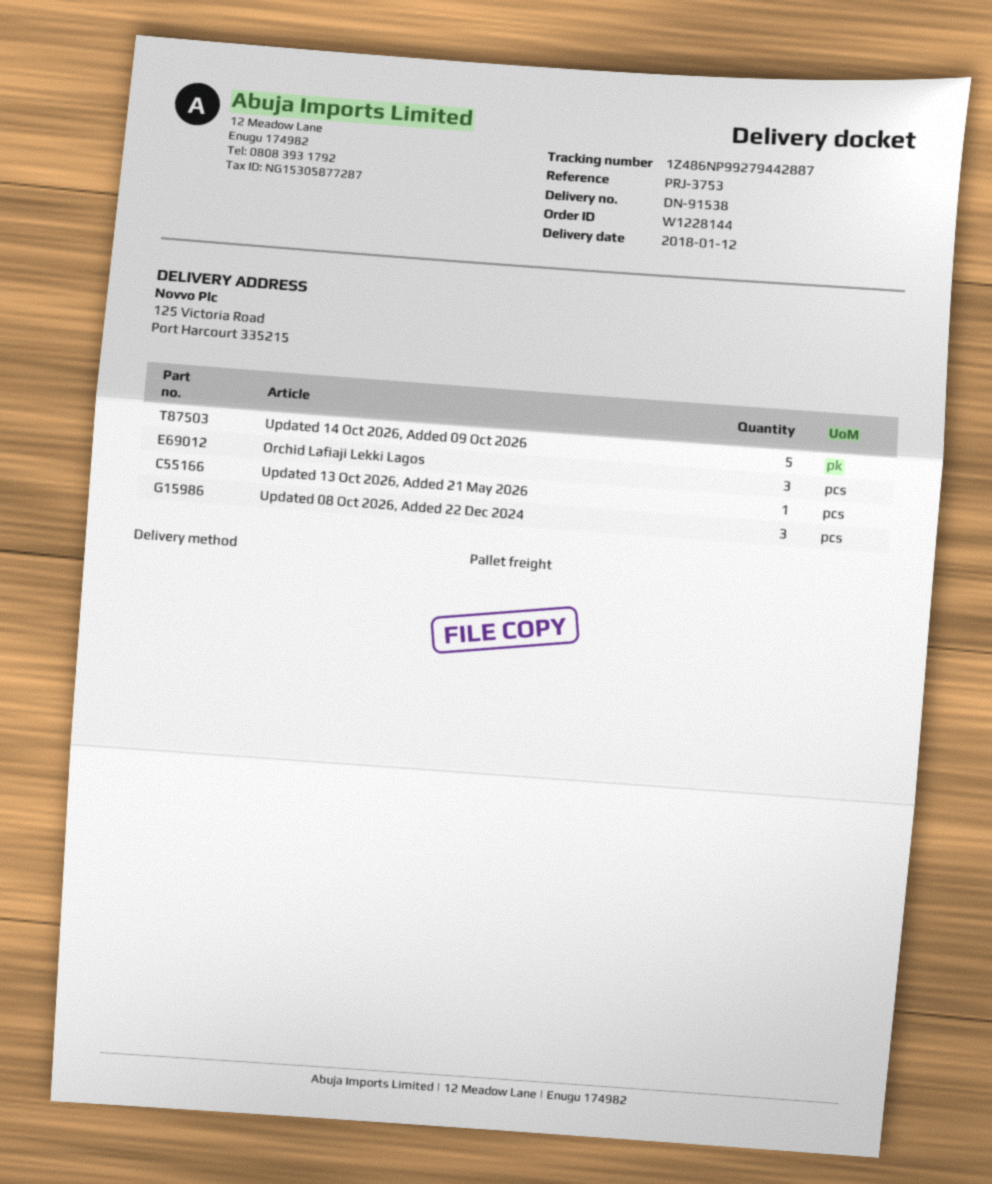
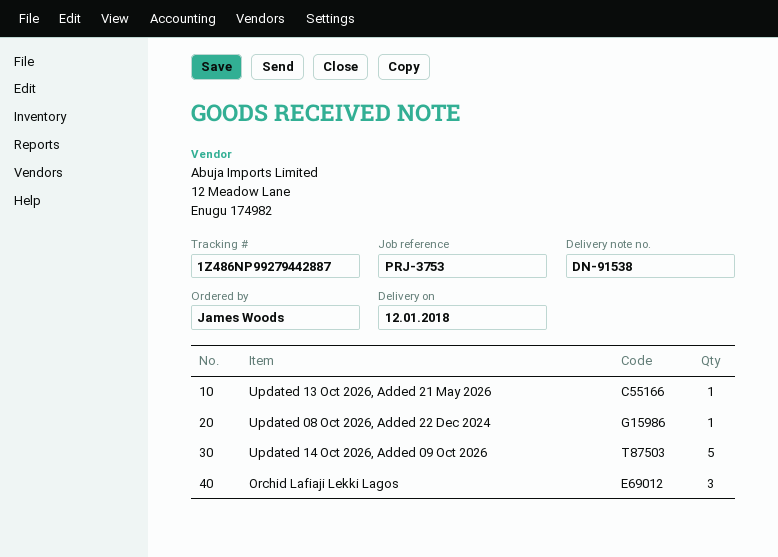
Updated 08 Oct 2026, Added 22 Dec 2024: 3 -> 1

